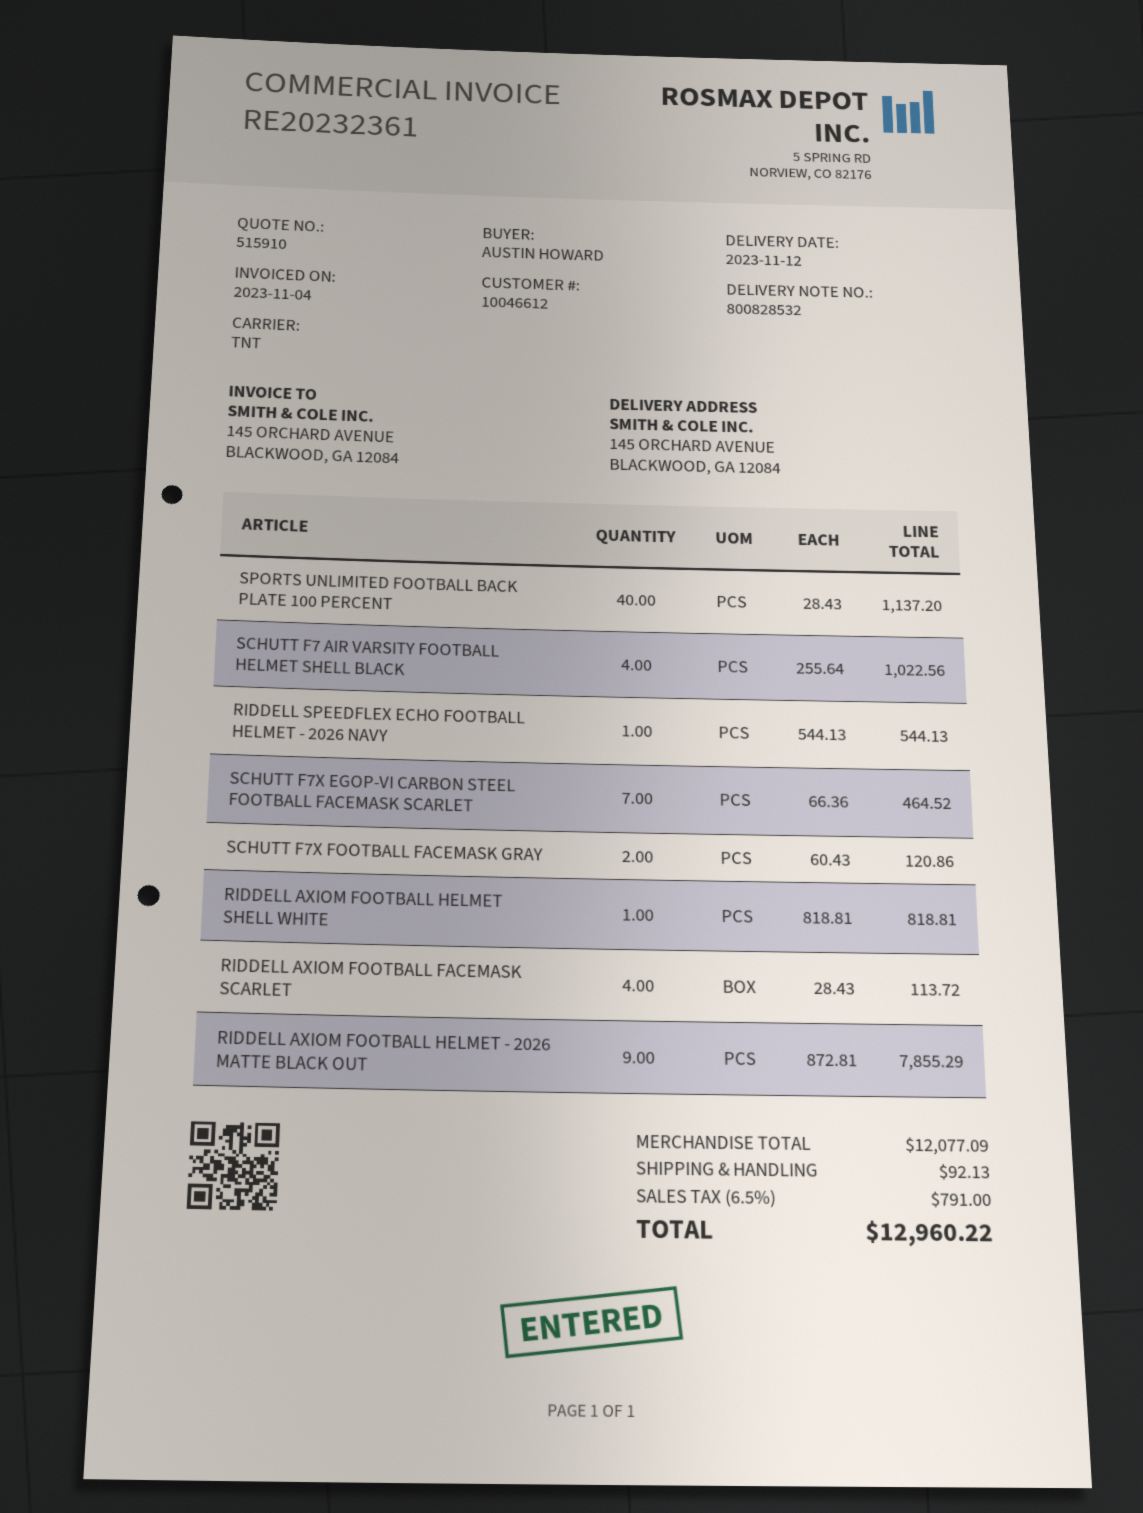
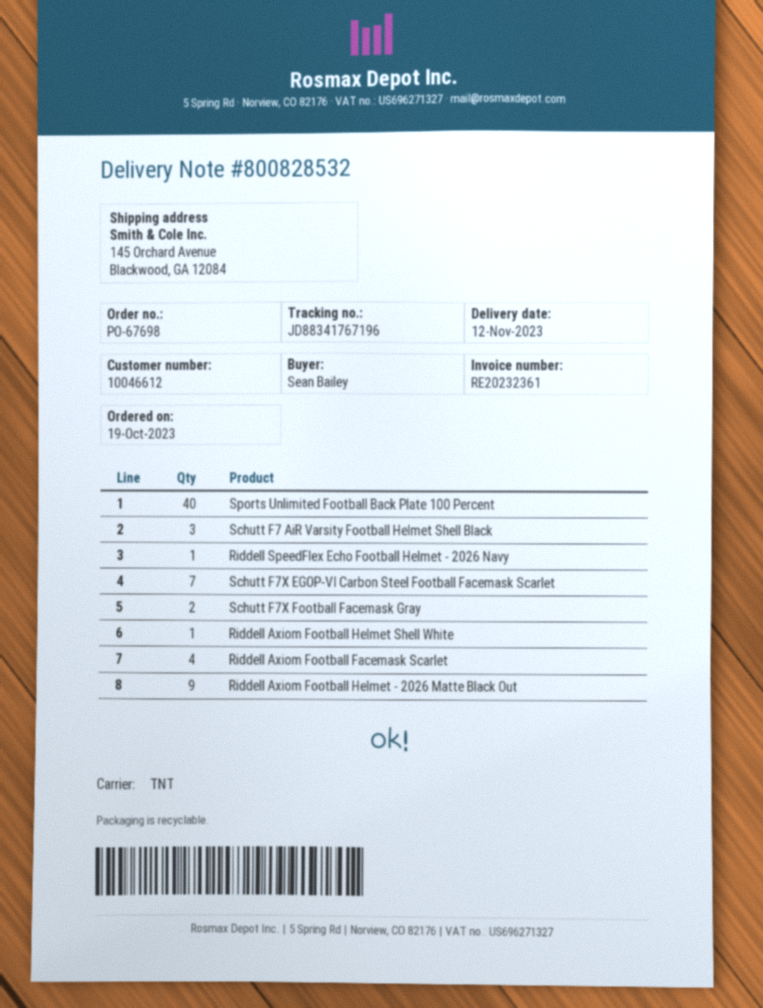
ordered by: AUSTIN HOWARD -> Sean Bailey
SCHUTT F7 AIR VARSITY FOOTBALL HELMET SHELL BLACK: 4 -> 3

